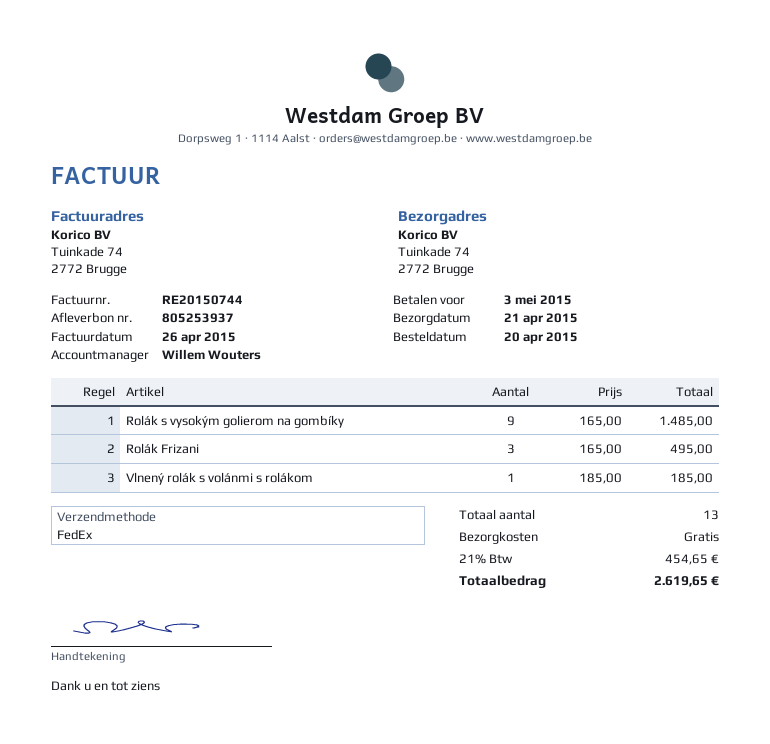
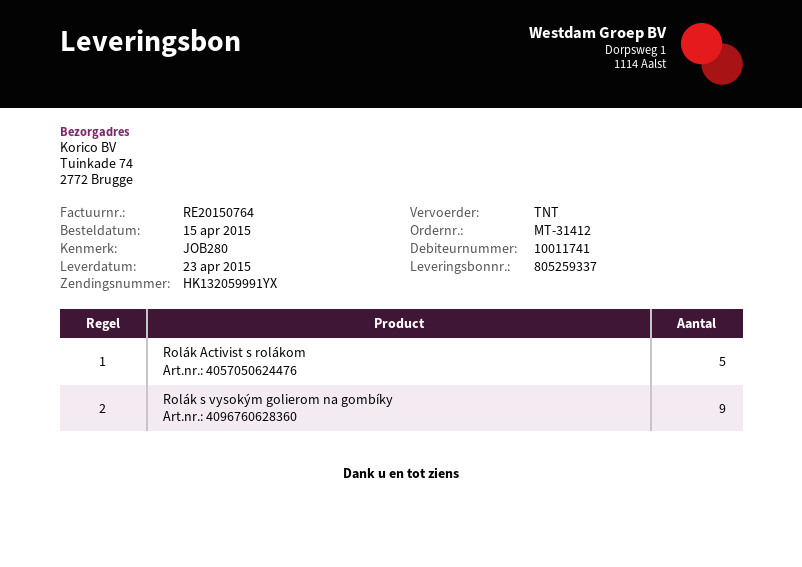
order date: 2015-04-20 -> 2015-04-15
delivery note number: 805253937 -> 805259337
delivery date: 2015-04-21 -> 2015-04-23
invoice number: RE20150744 -> RE20150764
shipping method: FedEx -> TNT
Rolák Frizani: 3 -> none
Vlnený rolák s volánmi s rolákom: 1 -> none
Rolák Activist s rolákom: none -> 5

